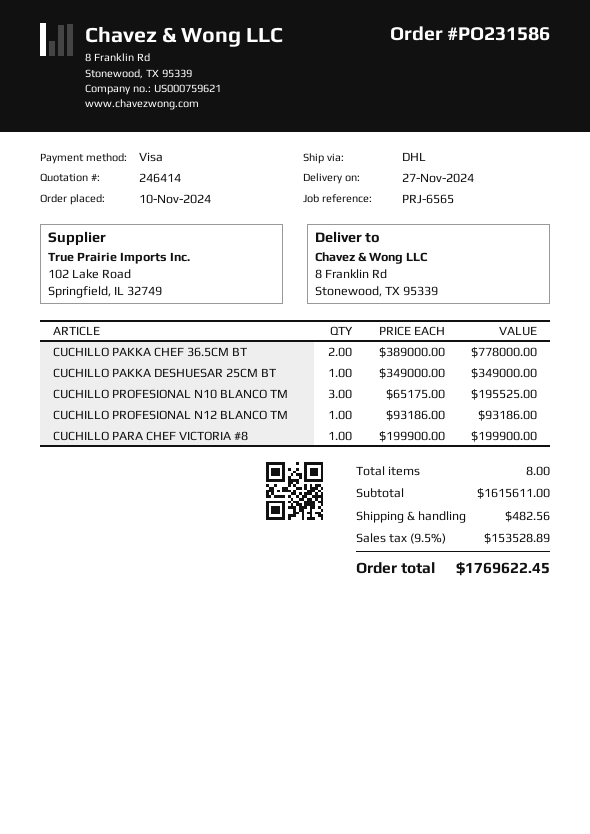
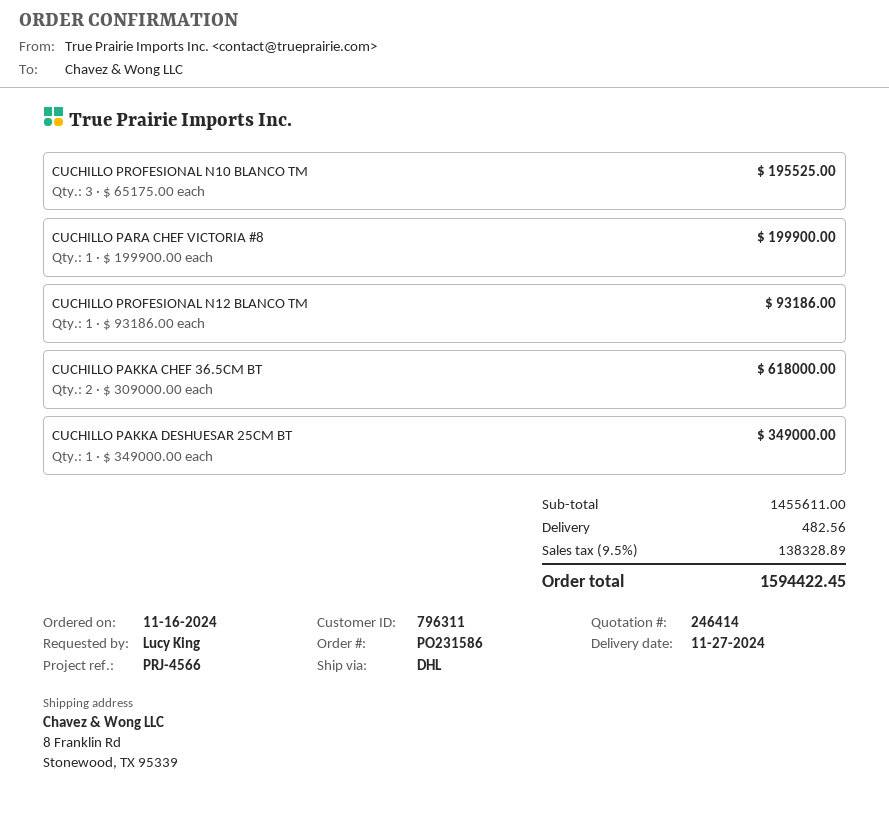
order date: 2024-11-10 -> 2024-11-16
reference: PRJ-6565 -> PRJ-4566
CUCHILLO PAKKA CHEF 36.5CM BT: 2 x 389000.00 = 778000.00 -> 2 x 309000.00 = 618000.00
subtotal: 1615611.00 -> 1455611.00
tax: 9.5% = 153528.89 -> 9.5% = 138328.89
total: 1769622.45 -> 1594422.45

